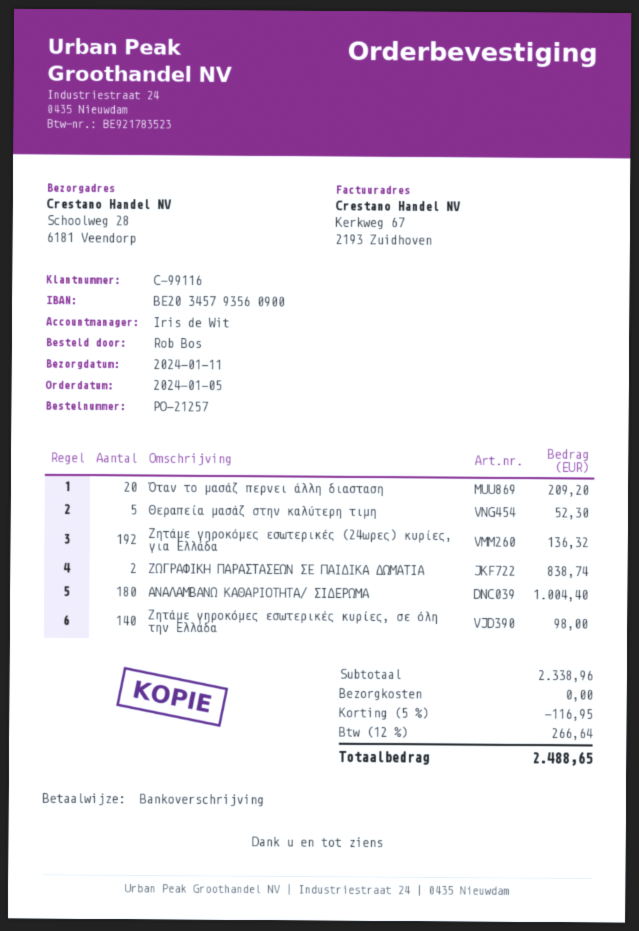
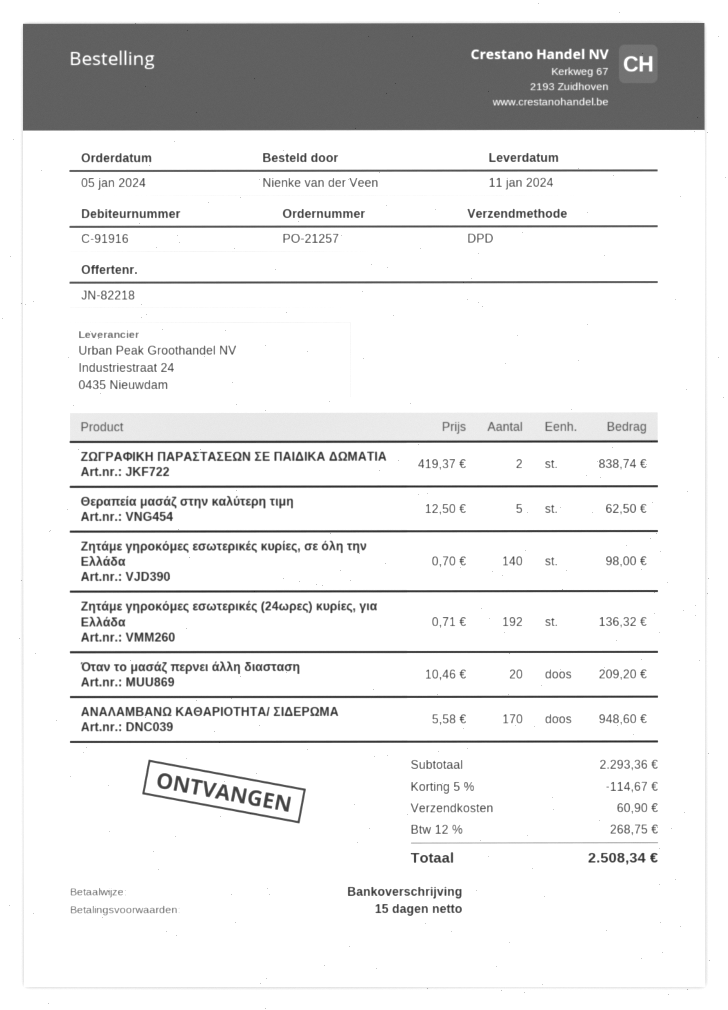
customer number: C-99116 -> C-91916
ordered by: Rob Bos -> Nienke van der Veen
Θεραπεία μασάζ στην καλύτερη τιμη: 5 for 52.30 -> 5 for 62.50
ΑΝΑΛΑΜΒΑΝΩ ΚΑΘΑΡΙΟΤΗΤΑ/ ΣΙΔΕΡΩΜΑ: 180 for 1004.40 -> 170 for 948.60
subtotal: 2338.96 -> 2293.36
discount: 5% = 116.95 -> 5% = 114.67
shipping: 0.00 -> 60.90
tax: 12% = 266.64 -> 12% = 268.75
total: 2488.65 -> 2508.34

